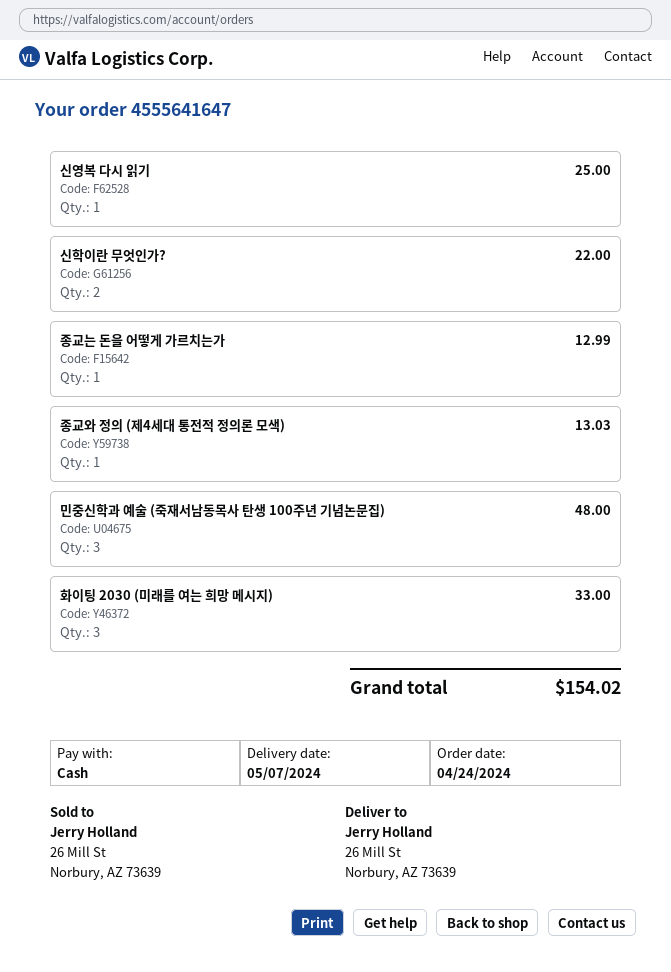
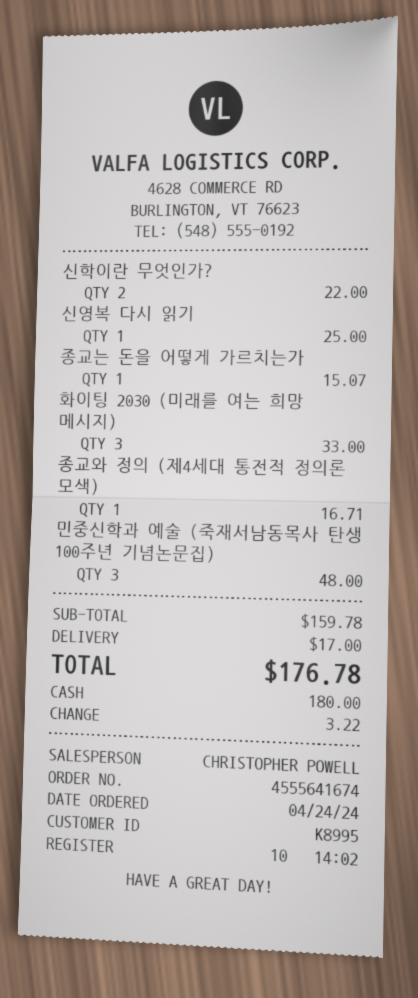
order number: 4555641647 -> 4555641674
종교는 돈을 어떻게 가르치는가: 1 for 12.99 -> 1 for 15.07
종교와 정의 (제4세대 통전적 정의론 모색): 1 for 13.03 -> 1 for 16.71
shipping: none -> 17.00
total: 154.02 -> 176.78

